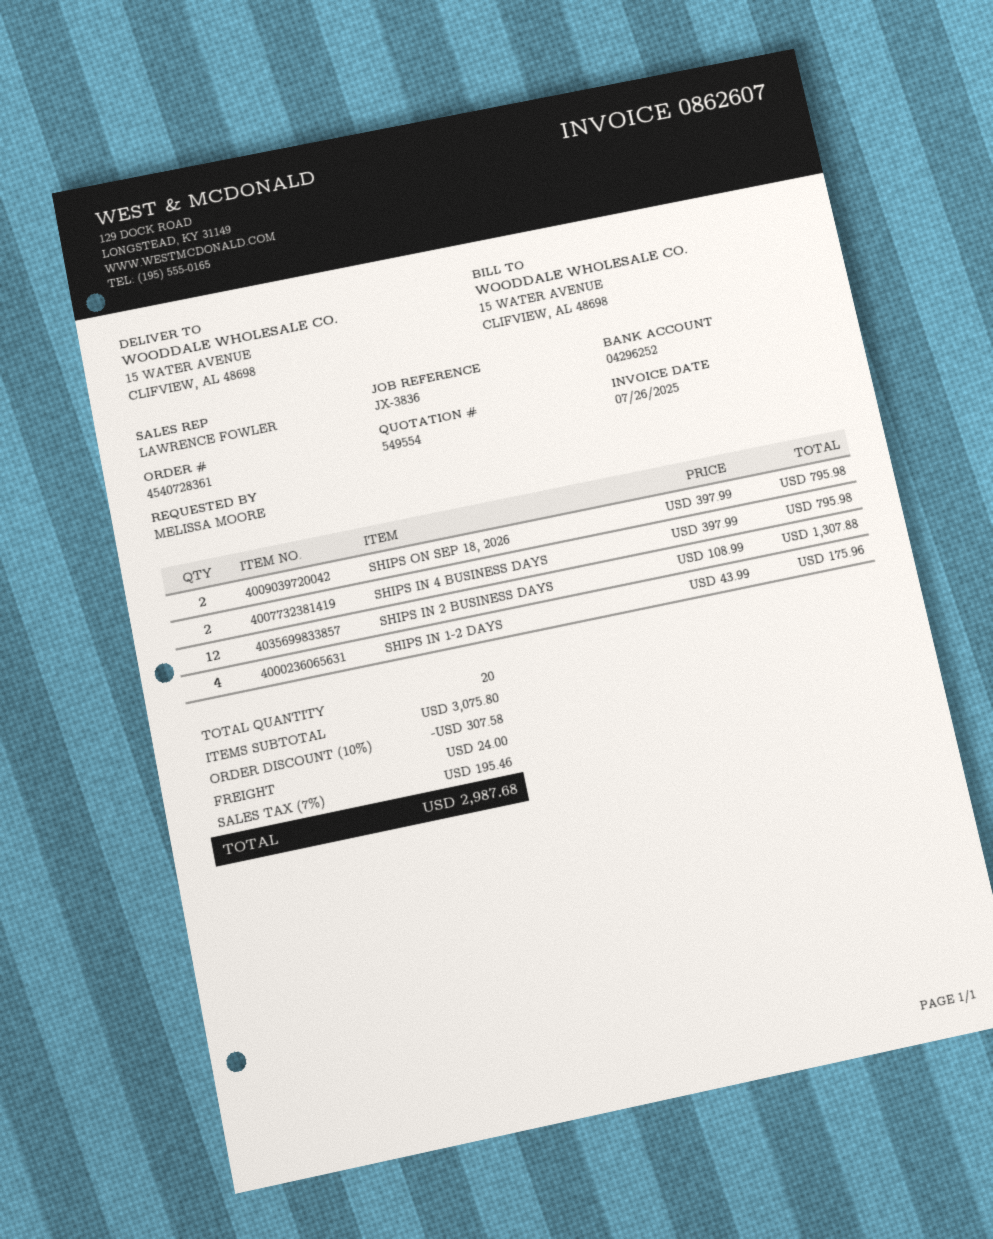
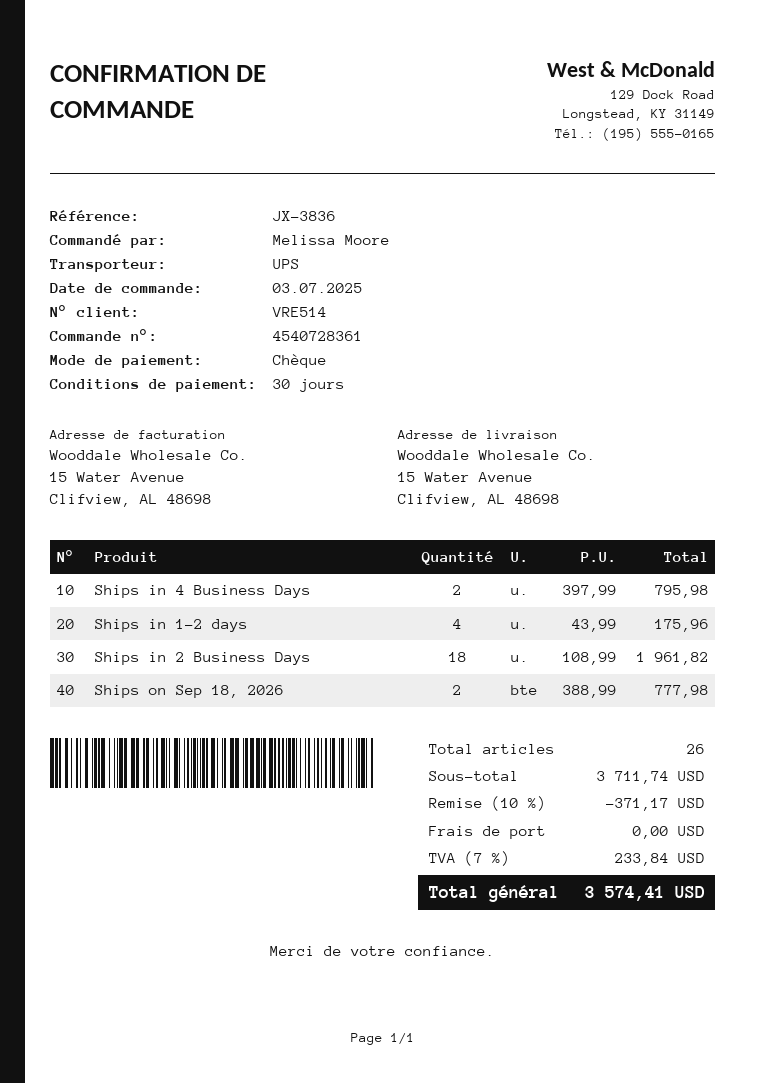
SHIPS ON SEP 18, 2026: 2 x 397.99 = 795.98 -> 2 x 388.99 = 777.98
SHIPS IN 2 BUSINESS DAYS: 12 x 108.99 = 1307.88 -> 18 x 108.99 = 1961.82
total quantity: 20 -> 26
subtotal: 3075.80 -> 3711.74
discount: 10% = 307.58 -> 10% = 371.17
shipping: 24.00 -> 0.00
tax: 7% = 195.46 -> 7% = 233.84
total: 2987.68 -> 3574.41

